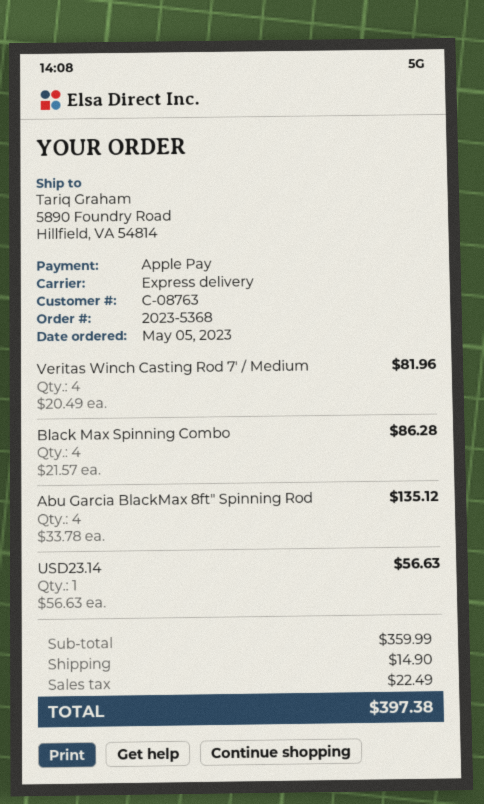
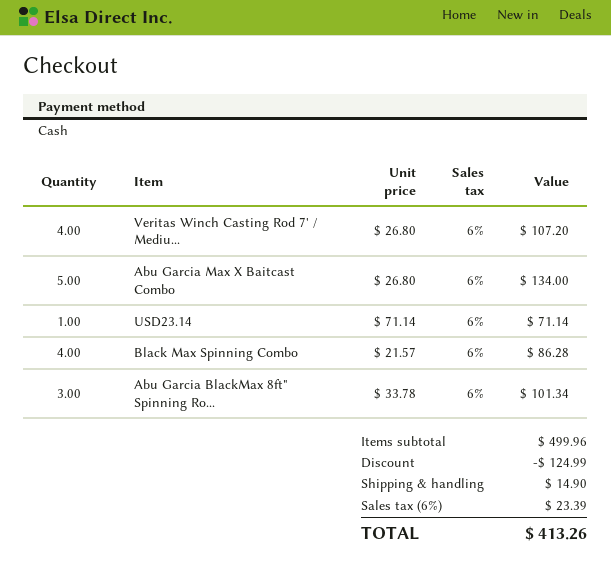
payment method: Apple Pay -> cash
Veritas Winch Casting Rod 7' / Medium: 4 x 20.49 = 81.96 -> 4 x 26.80 = 107.20
Abu Garcia BlackMax 8ft" Spinning Rod: 4 x 33.78 = 135.12 -> 3 x 33.78 = 101.34
USD23.14: 1 x 56.63 = 56.63 -> 1 x 71.14 = 71.14
Abu Garcia Max X Baitcast Combo: none -> 5 x 26.80 = 134.00
subtotal: 359.99 -> 499.96
discount: none -> 124.99
tax: 22.49 -> 23.39
total: 397.38 -> 413.26

